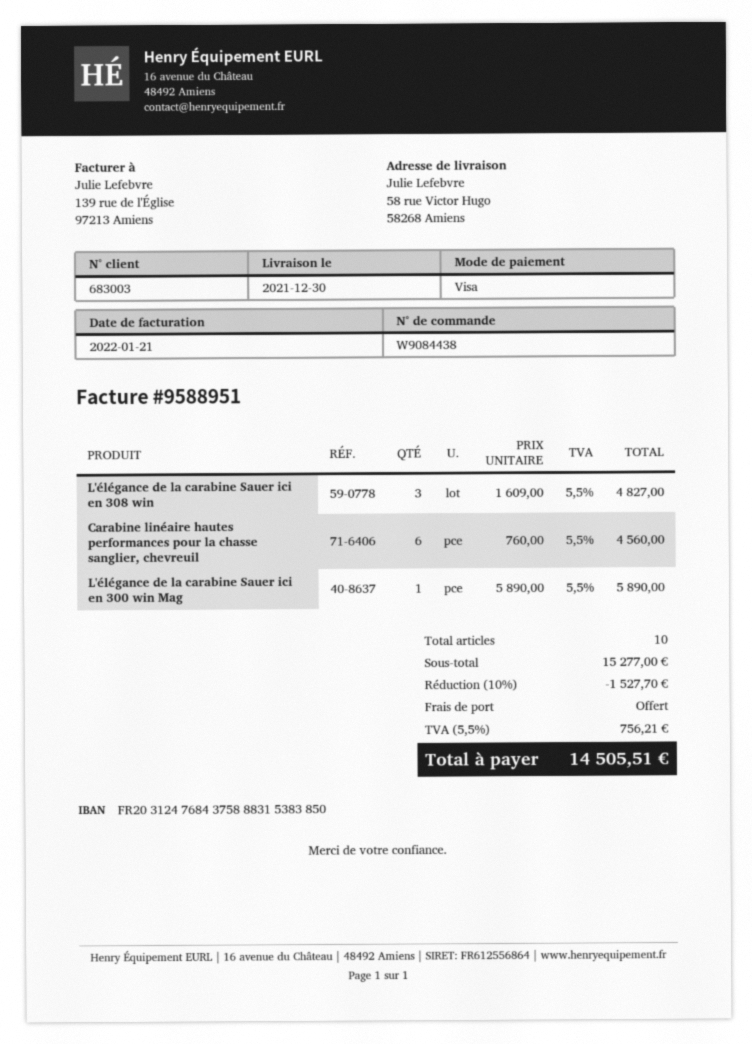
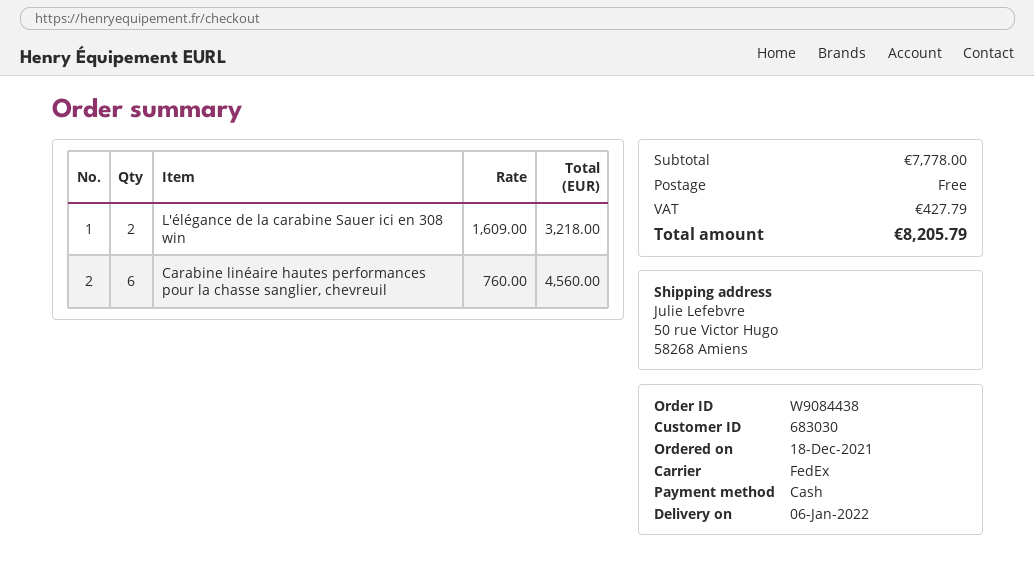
delivery date: 2021-12-30 -> 2022-01-06
customer number: 683003 -> 683030
payment method: Visa -> cash
ship to: 58 rue Victor Hugo, 58268 Amiens -> 50 rue Victor Hugo, 58268 Amiens
L'élégance de la carabine Sauer ici en 308 win: 3 x 1609.00 = 4827.00 -> 2 x 1609.00 = 3218.00
L'élégance de la carabine Sauer ici en 300 win Mag: 1 x 5890.00 = 5890.00 -> none
subtotal: 15277.00 -> 7778.00
discount: 10% = 1527.70 -> none
tax: 756.21 -> 427.79
total: 14505.51 -> 8205.79

